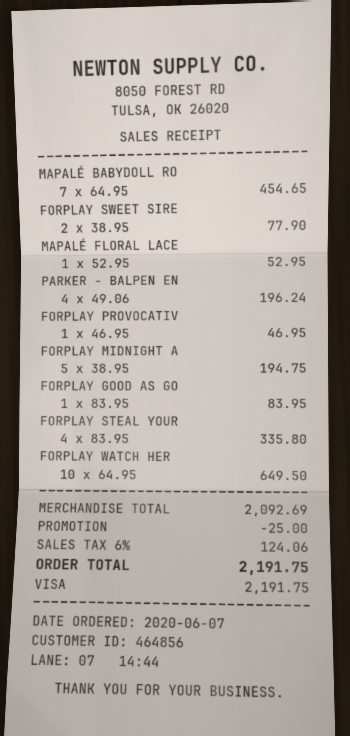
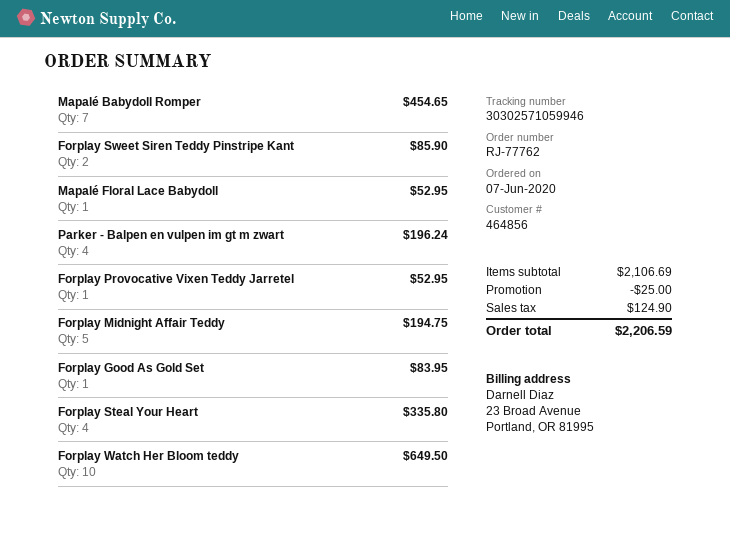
FORPLAY SWEET SIRE: 2 for 77.90 -> 2 for 85.90
FORPLAY PROVOCATIV: 1 for 46.95 -> 1 for 52.95
subtotal: 2092.69 -> 2106.69
tax: 124.06 -> 124.90
total: 2191.75 -> 2206.59

